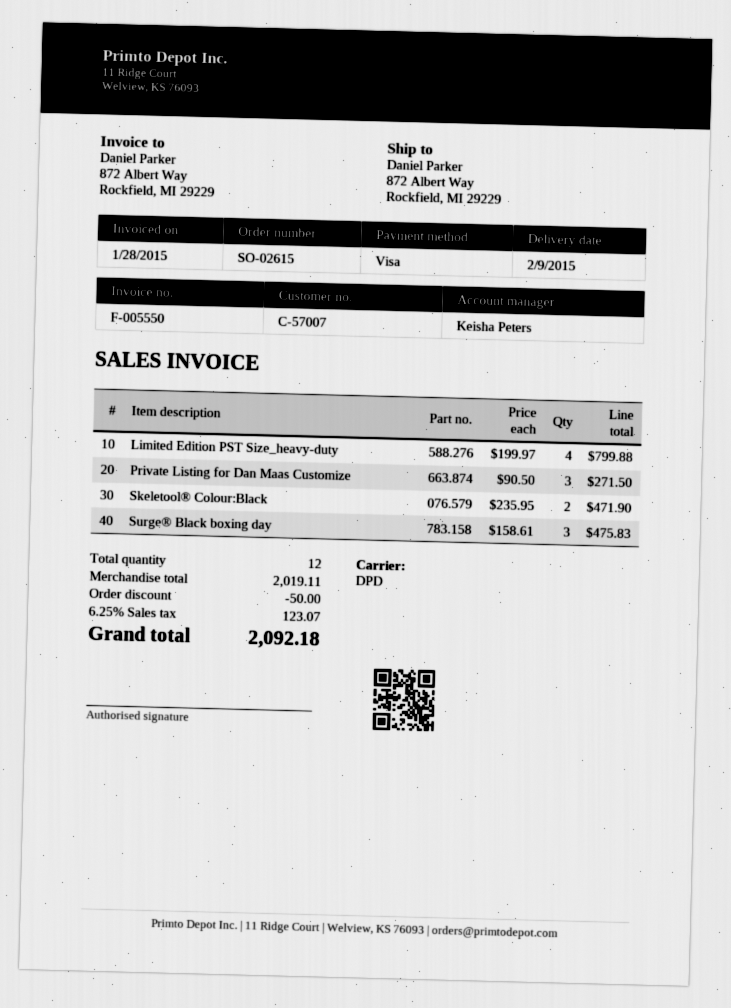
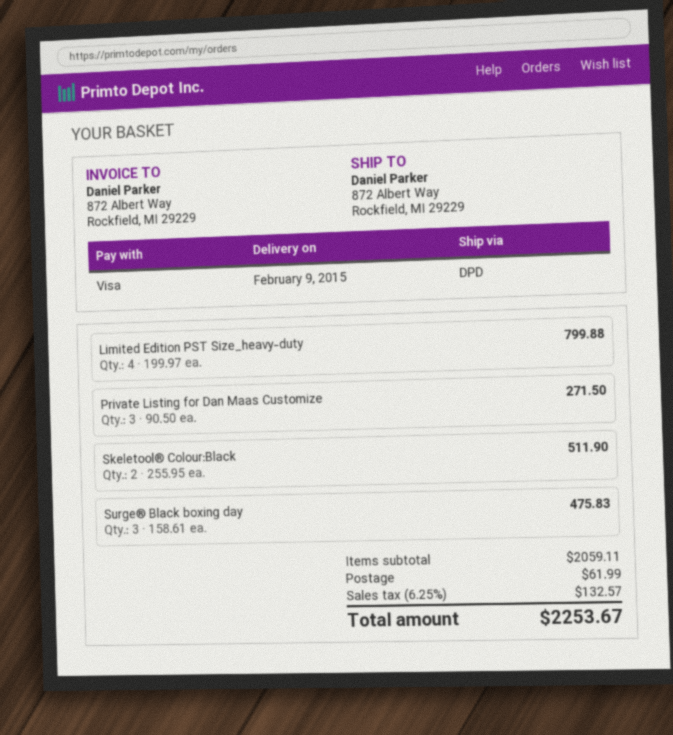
Skeletool® Colour:Black: 2 x 235.95 = 471.90 -> 2 x 255.95 = 511.90
subtotal: 2019.11 -> 2059.11
discount: 50.00 -> none
shipping: none -> 61.99
tax: 6.25% = 123.07 -> 6.25% = 132.57
total: 2092.18 -> 2253.67

